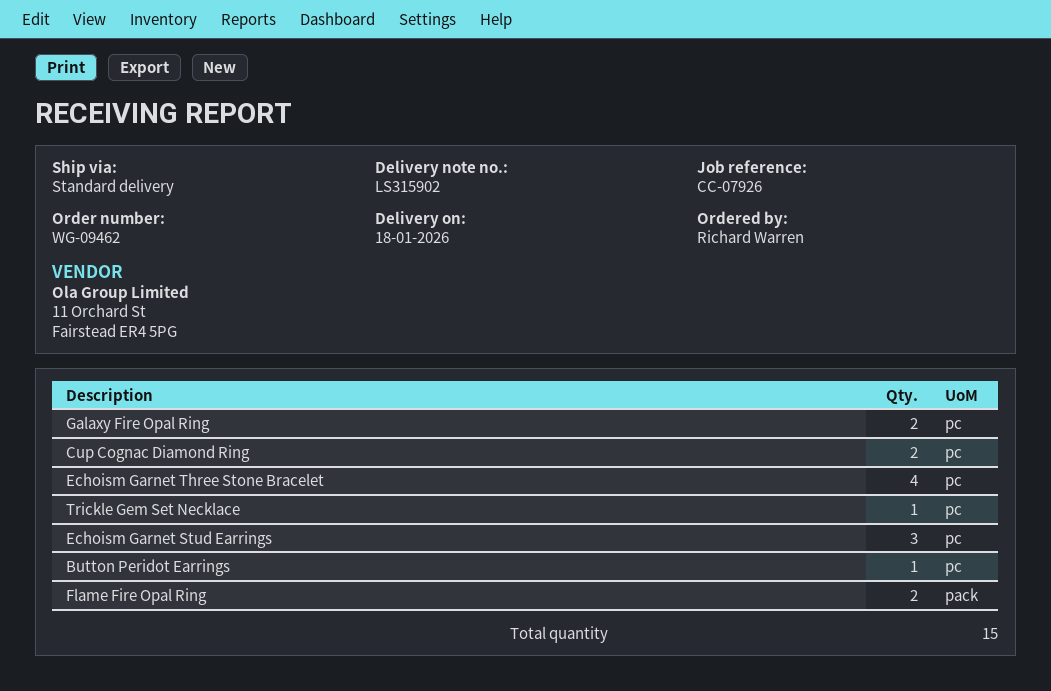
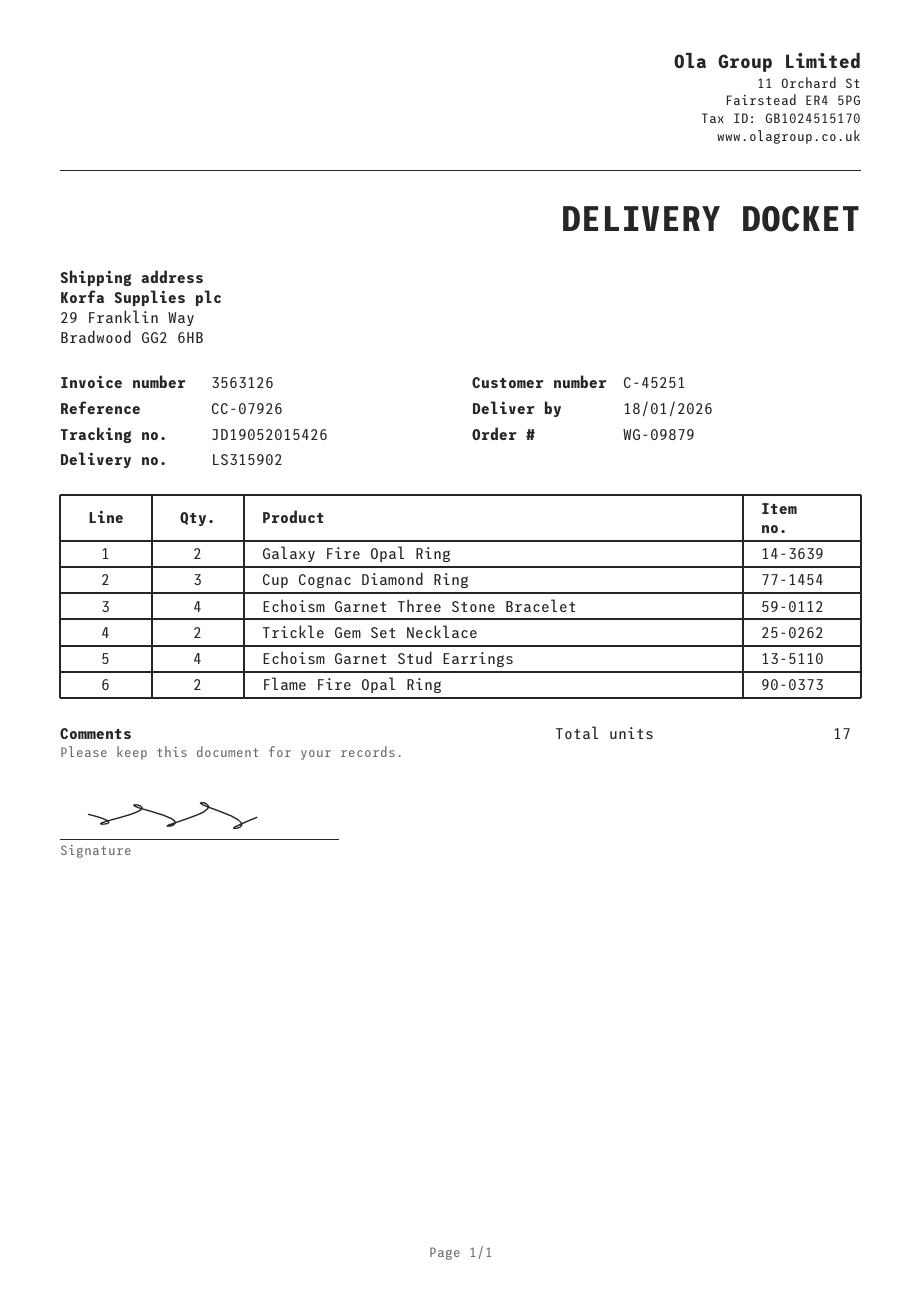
order number: WG-09462 -> WG-09879
Cup Cognac Diamond Ring: 2 -> 3
Trickle Gem Set Necklace: 1 -> 2
Echoism Garnet Stud Earrings: 3 -> 4
Button Peridot Earrings: 1 -> none
total quantity: 15 -> 17

